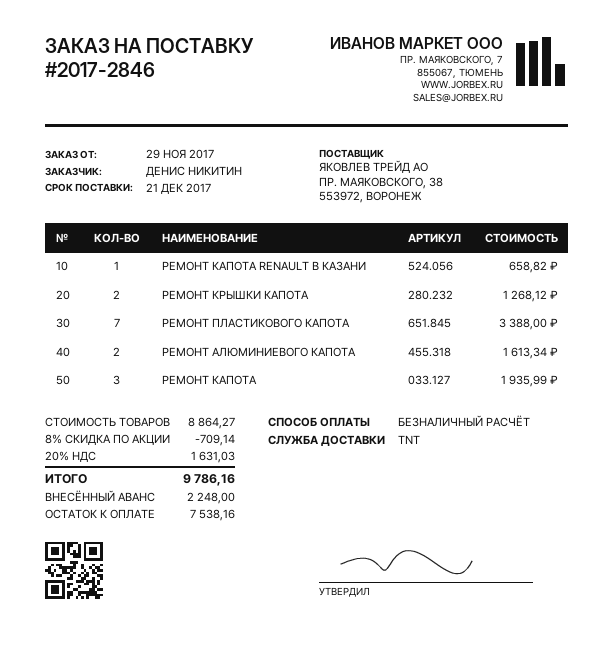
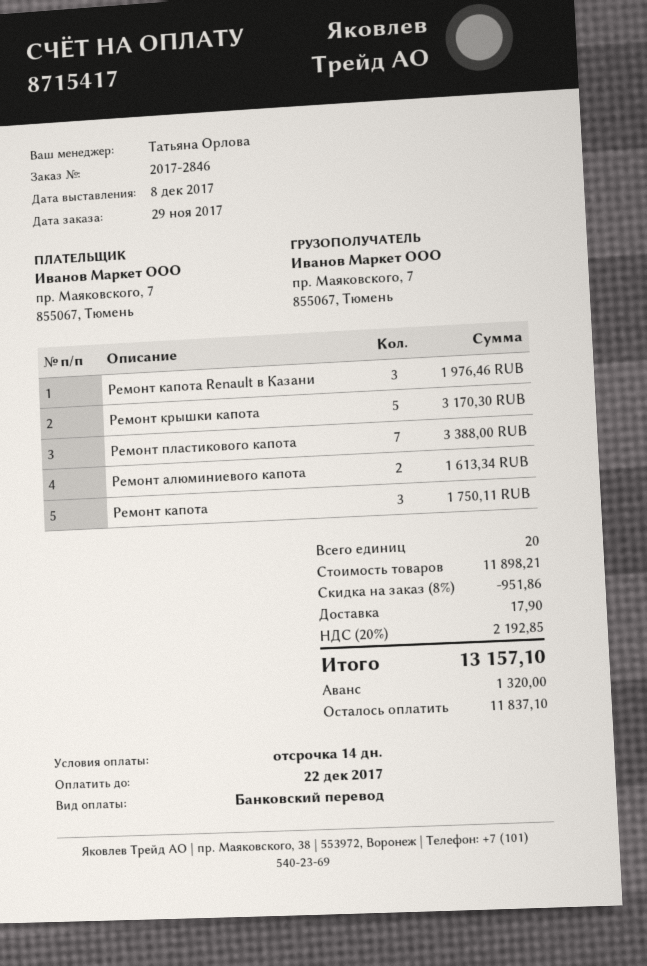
РЕМОНТ КАПОТА RENAULT В КАЗАНИ: 1 for 658.82 -> 3 for 1976.46
РЕМОНТ КРЫШКИ КАПОТА: 2 for 1268.12 -> 5 for 3170.30
РЕМОНТ КАПОТА: 3 for 1935.99 -> 3 for 1750.11
subtotal: 8864.27 -> 11898.21
discount: 8% = 709.14 -> 8% = 951.86
shipping: none -> 17.90
tax: 20% = 1631.03 -> 20% = 2192.85
total: 9786.16 -> 13157.10
deposit: 2248.00 -> 1320.00
balance: 7538.16 -> 11837.10

